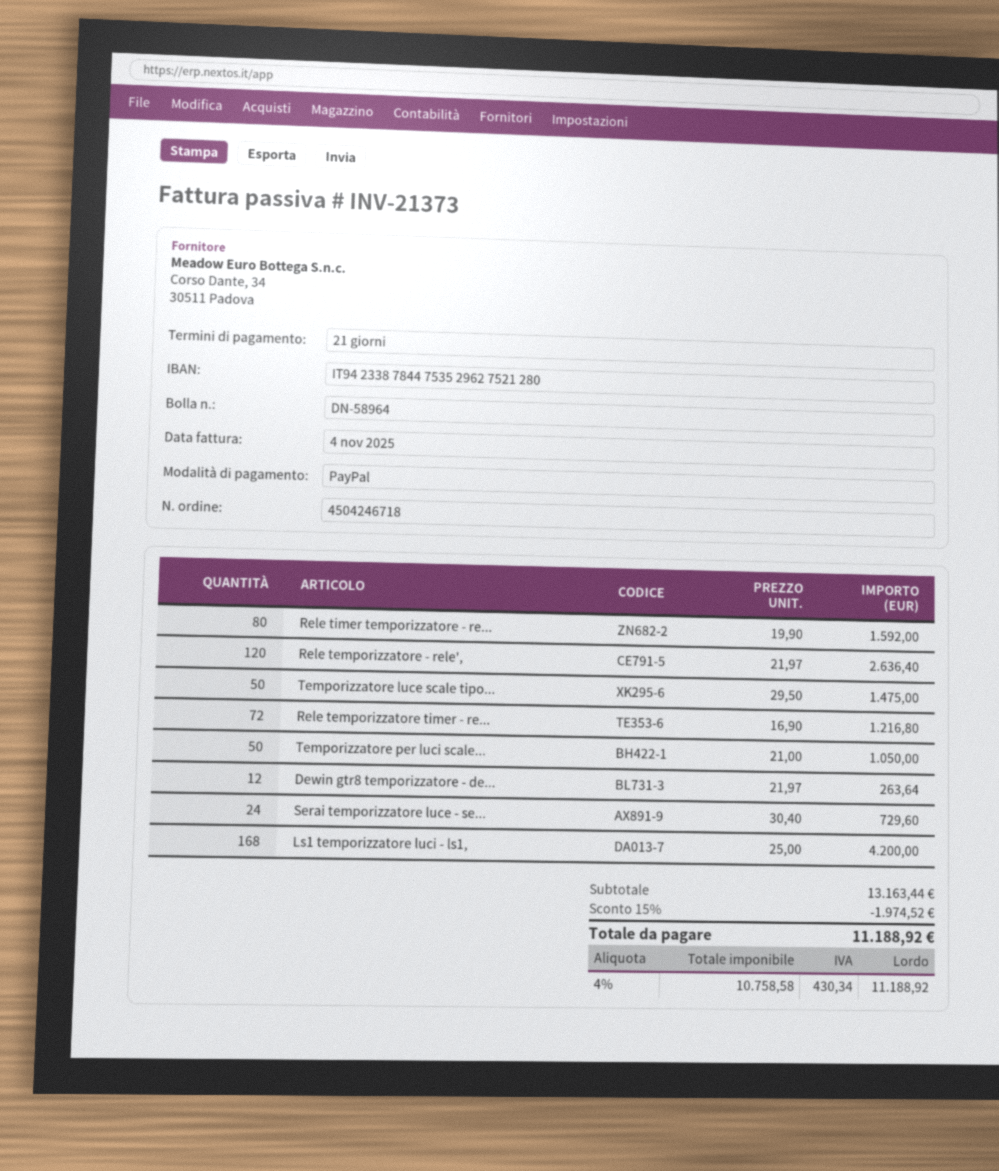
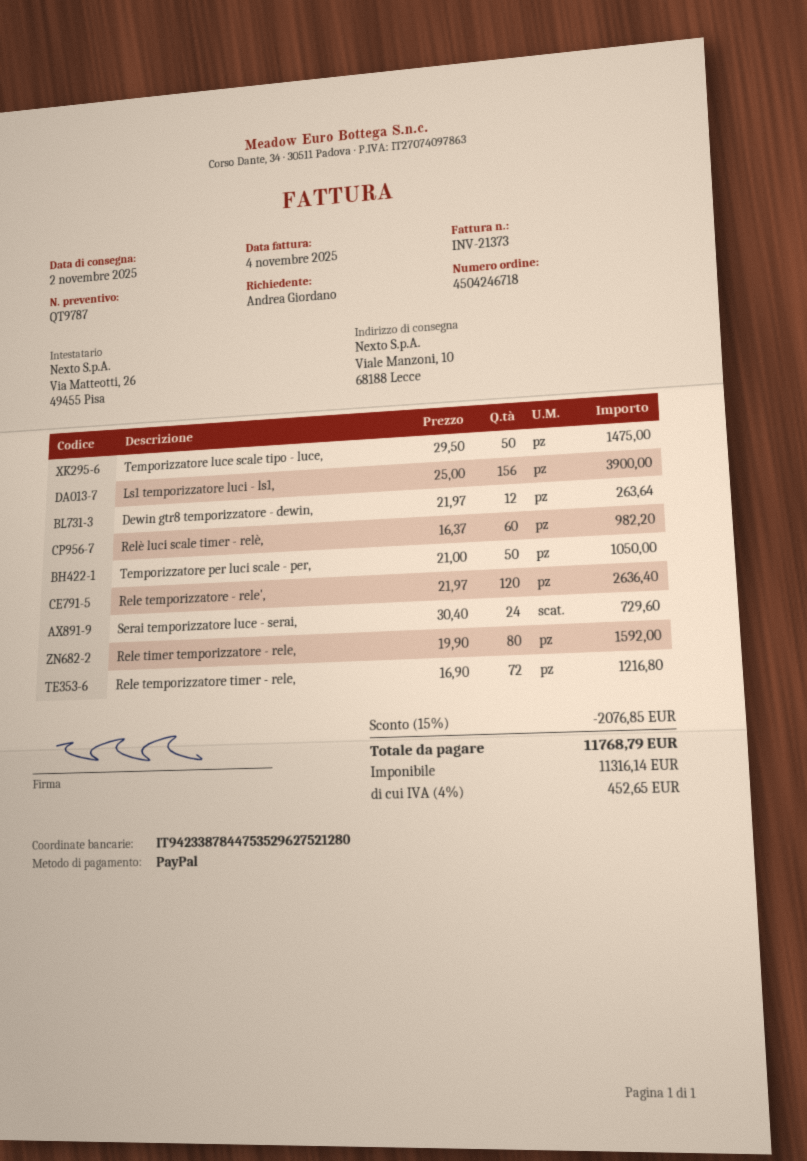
Ls1 temporizzatore luci - ls1,: 168 x 25.00 = 4200.00 -> 156 x 25.00 = 3900.00
Relè luci scale timer - relè,: none -> 60 x 16.37 = 982.20
discount: 15% = 1974.52 -> 15% = 2076.85
net: 10758.58 -> 11316.14
tax: 4% = 430.34 -> 4% = 452.65
total: 11188.92 -> 11768.79

